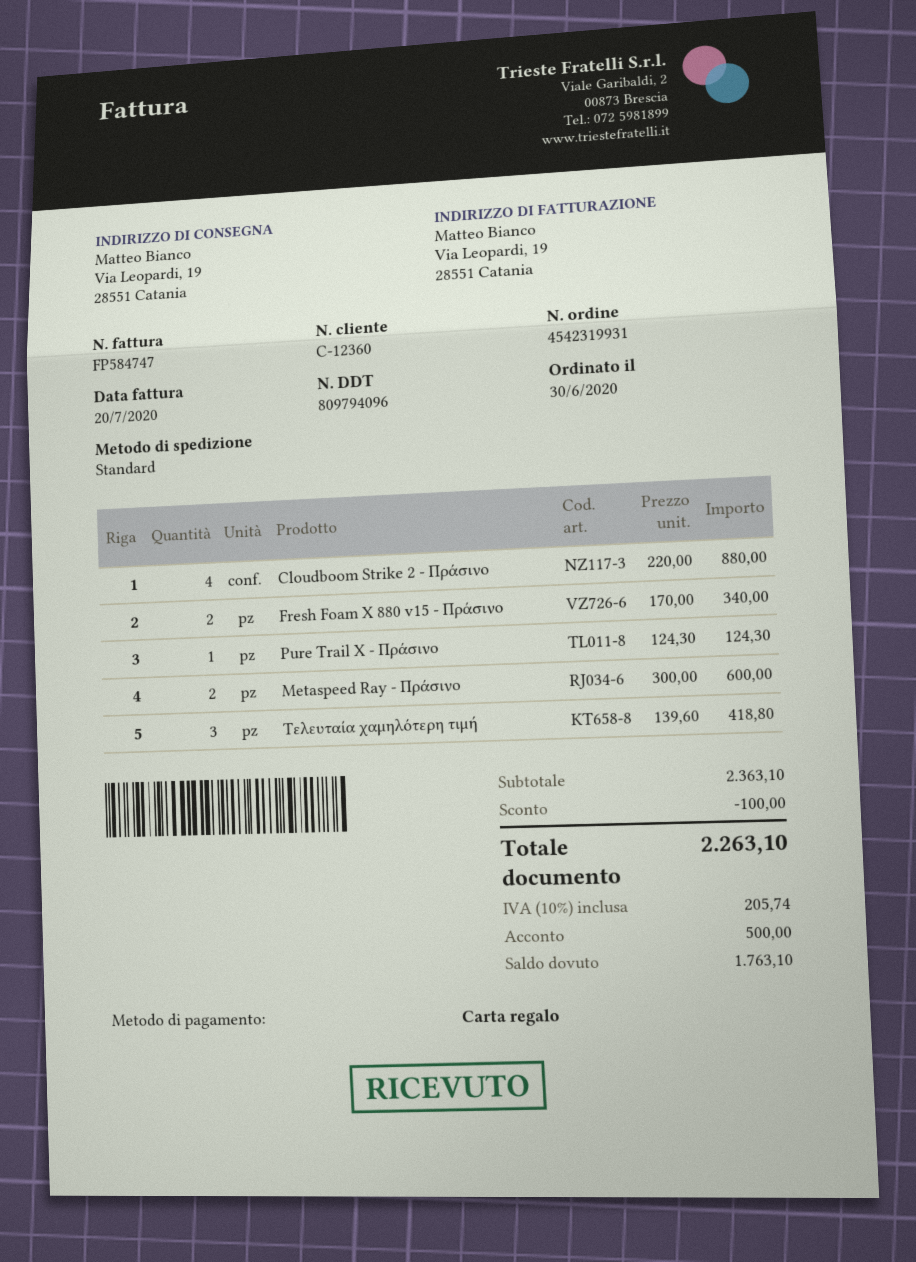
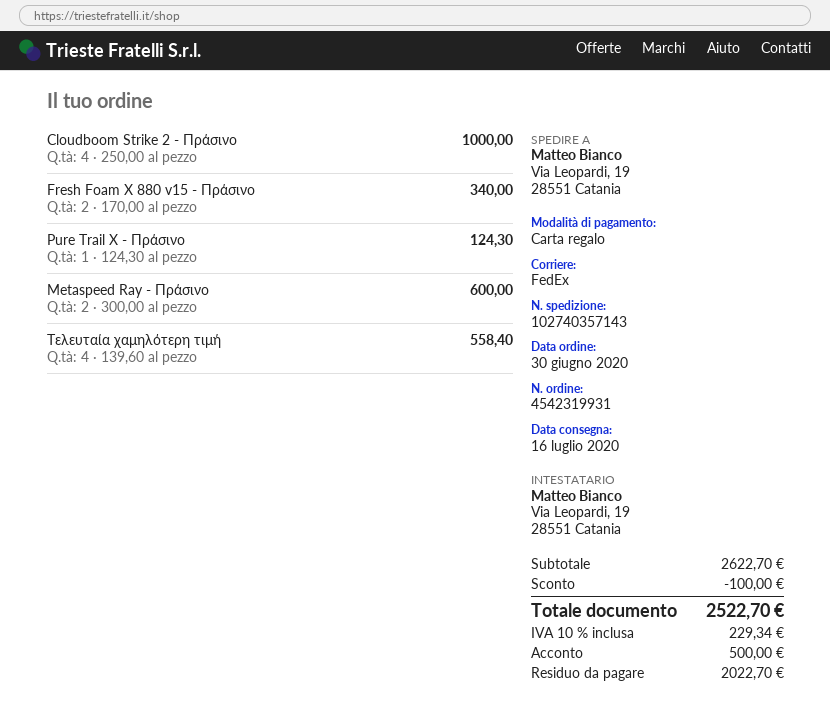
shipping method: standard -> FedEx
Cloudboom Strike 2 - Πράσινο: 4 x 220.00 = 880.00 -> 4 x 250.00 = 1000.00
Τελευταία χαμηλότερη τιμή: 3 x 139.60 = 418.80 -> 4 x 139.60 = 558.40
subtotal: 2363.10 -> 2622.70
tax: 10% = 205.74 -> 10% = 229.34
total: 2263.10 -> 2522.70
balance: 1763.10 -> 2022.70

